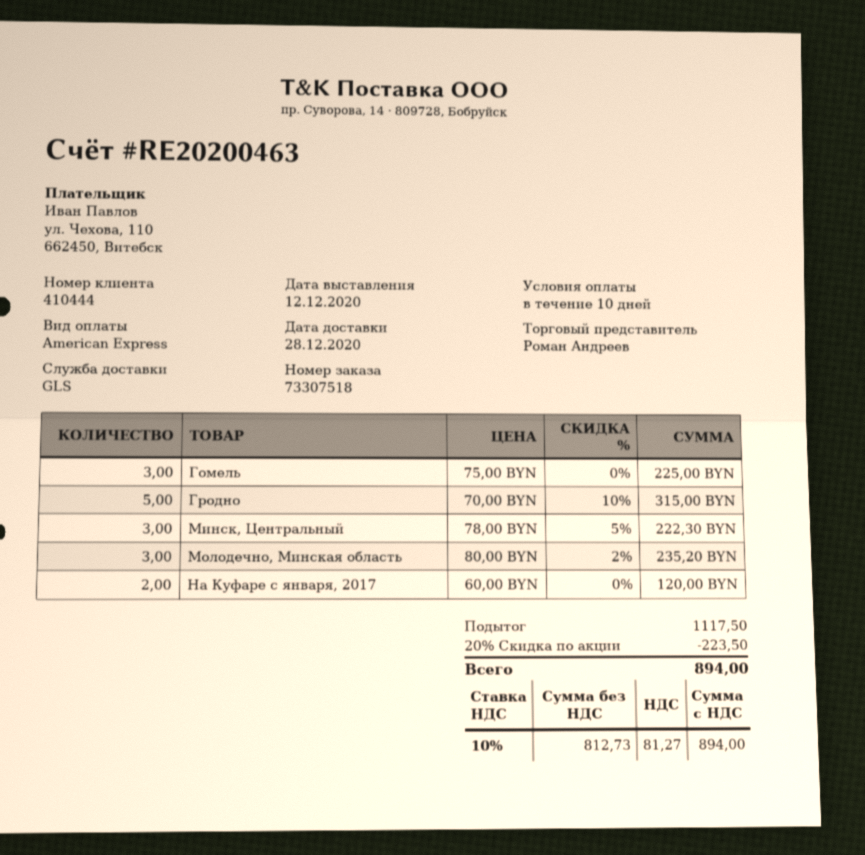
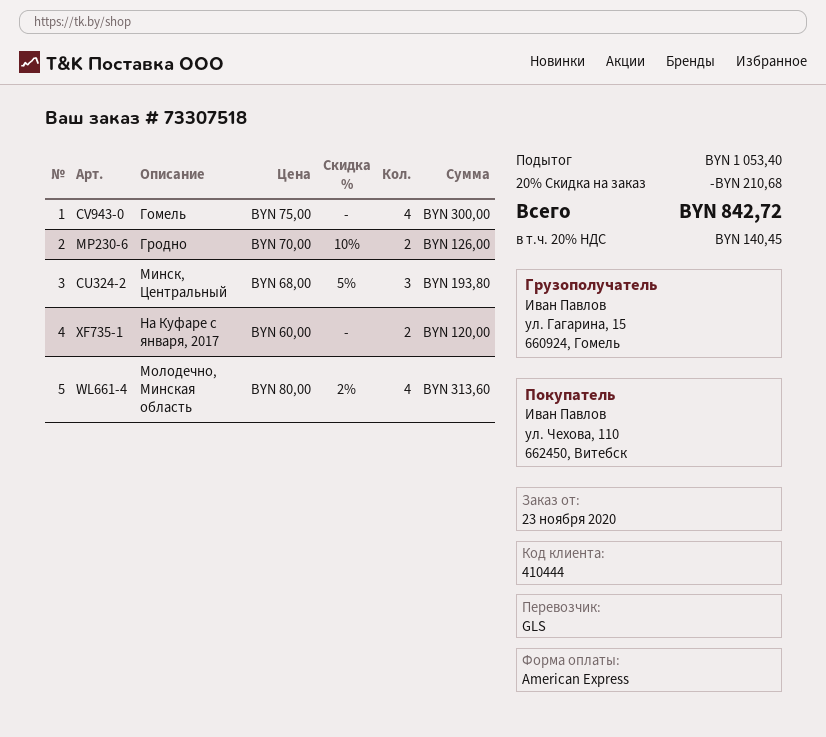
Гомель: 3 x 75.00 = 225.00 -> 4 x 75.00 = 300.00
Гродно: 5 x 70.00 - 10% = 315.00 -> 2 x 70.00 - 10% = 126.00
Минск, Центральный: 3 x 78.00 - 5% = 222.30 -> 3 x 68.00 - 5% = 193.80
Молодечно, Минская область: 3 x 80.00 - 2% = 235.20 -> 4 x 80.00 - 2% = 313.60
subtotal: 1117.50 -> 1053.40
discount: 20% = 223.50 -> 20% = 210.68
tax: 10% = 81.27 -> 20% = 140.45
total: 894.00 -> 842.72

